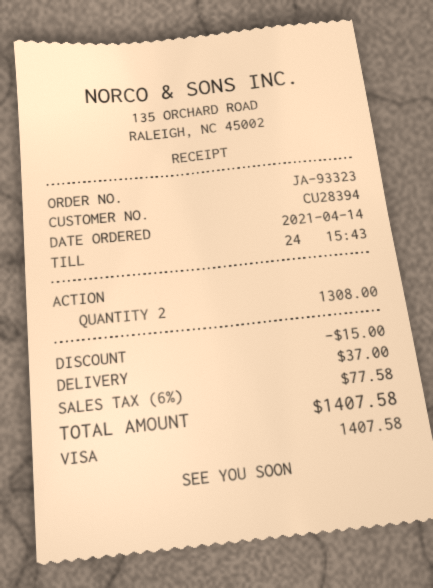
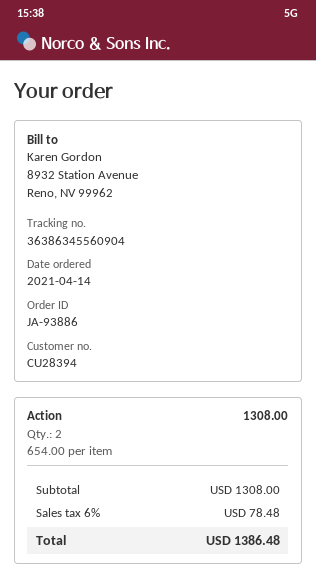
order number: JA-93323 -> JA-93886
discount: 15.00 -> none
shipping: 37.00 -> none
tax: 6% = 77.58 -> 6% = 78.48
total: 1407.58 -> 1386.48

